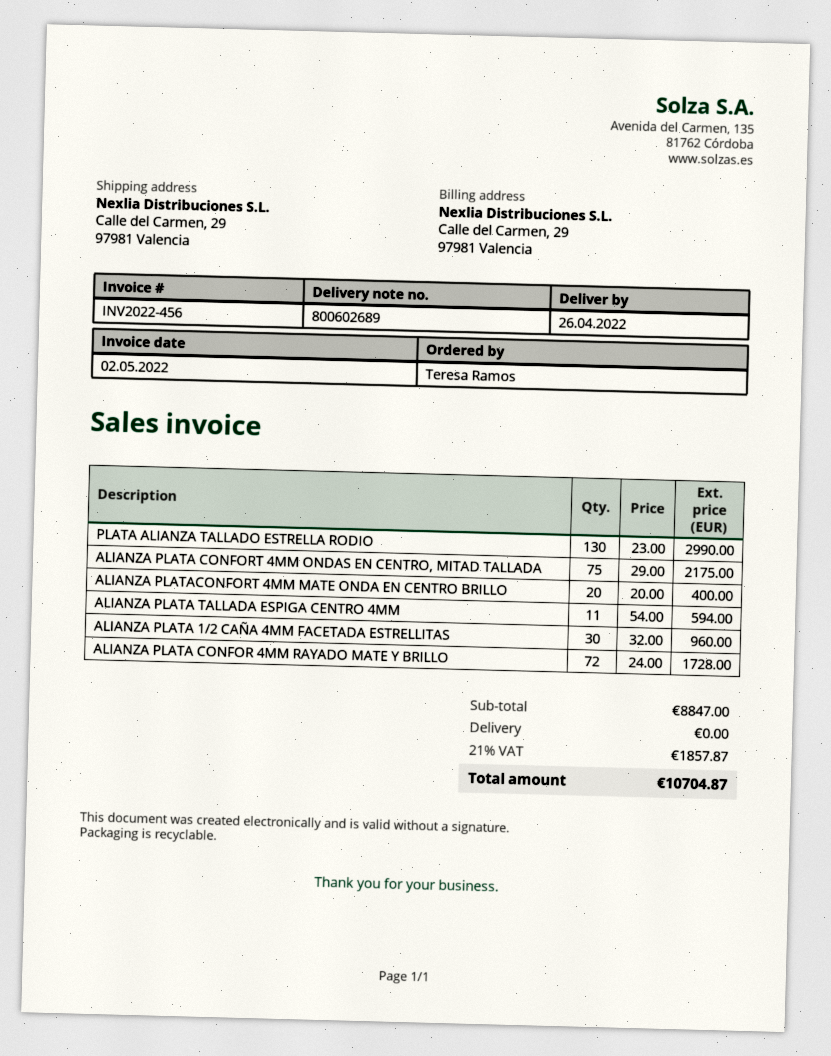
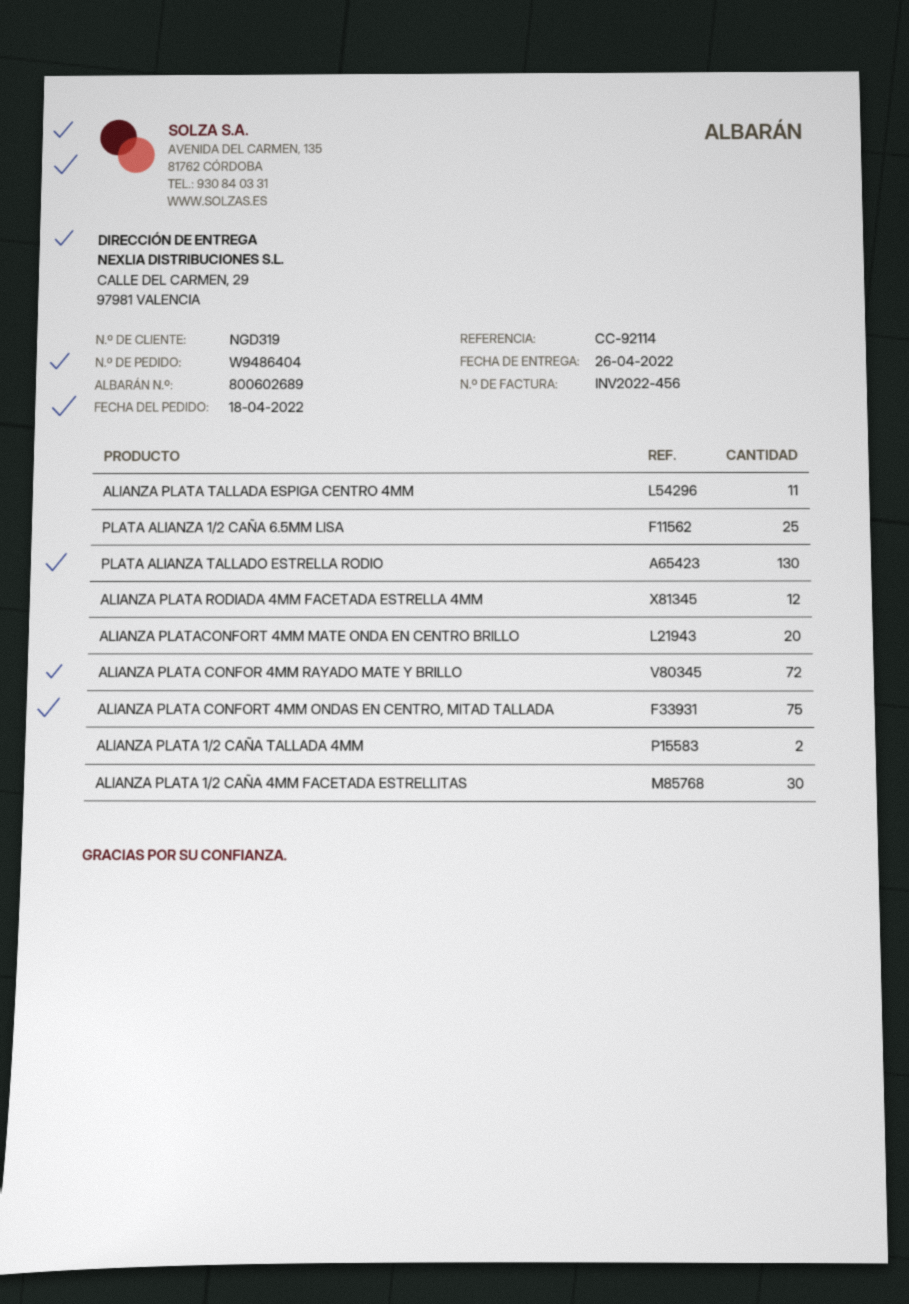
PLATA ALIANZA 1/2 CAÑA 6.5MM LISA: none -> 25
ALIANZA PLATA RODIADA 4MM FACETADA ESTRELLA 4MM: none -> 12
ALIANZA PLATA 1/2 CAÑA TALLADA 4MM: none -> 2

